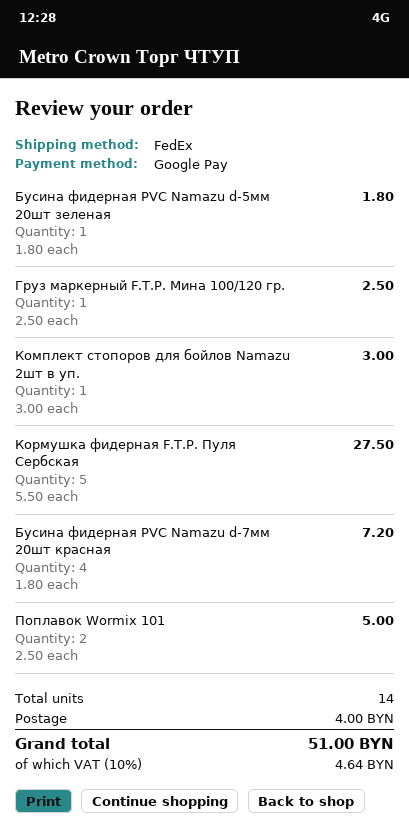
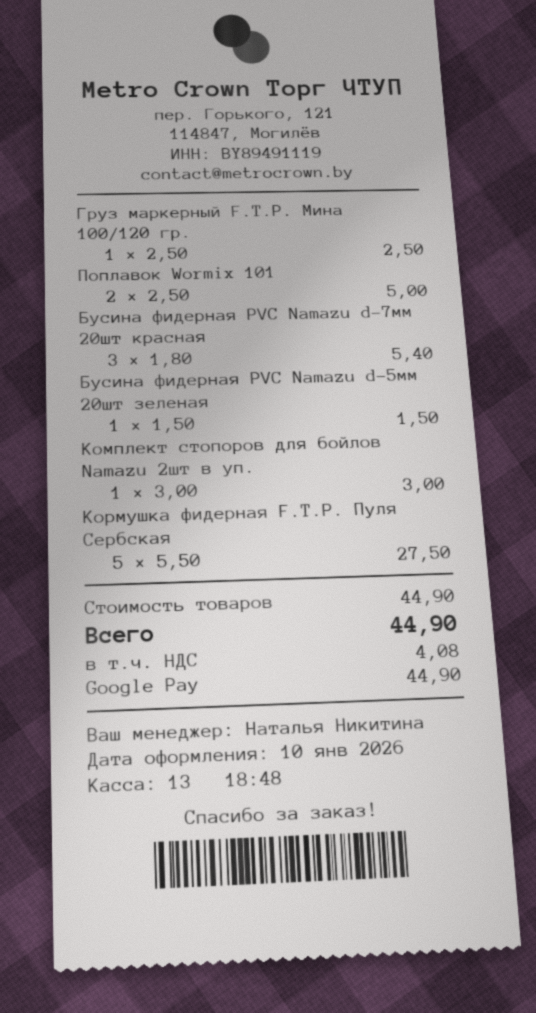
Бусина фидерная PVC Namazu d-5мм 20шт зеленая: 1 x 1.80 = 1.80 -> 1 x 1.50 = 1.50
Бусина фидерная PVC Namazu d-7мм 20шт красная: 4 x 1.80 = 7.20 -> 3 x 1.80 = 5.40
shipping: 4.00 -> none
tax: 4.64 -> 4.08
total: 51.00 -> 44.90

